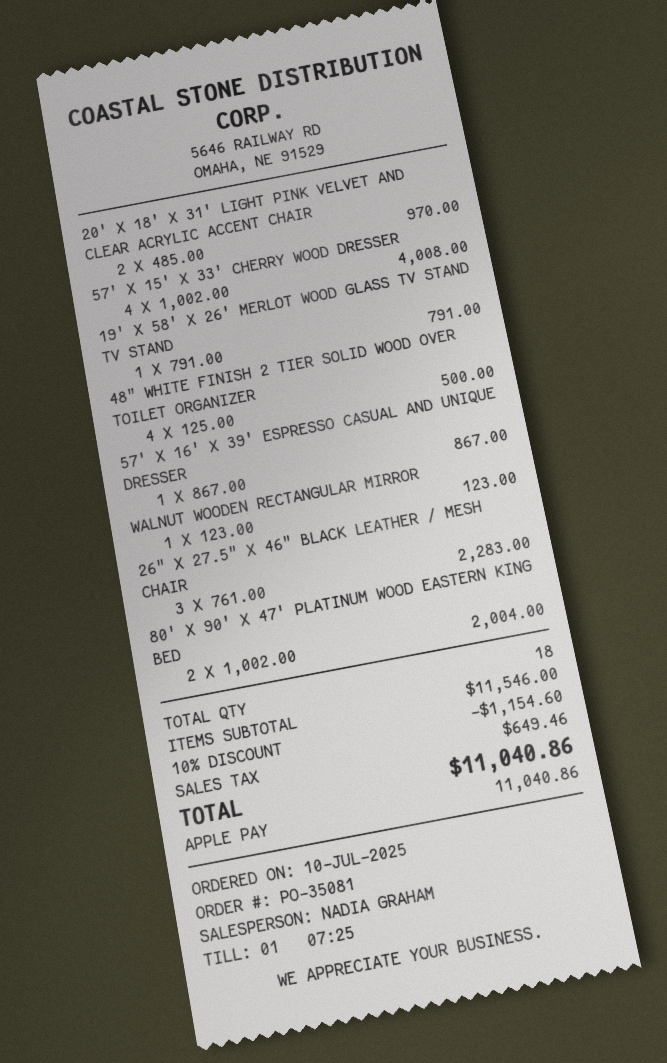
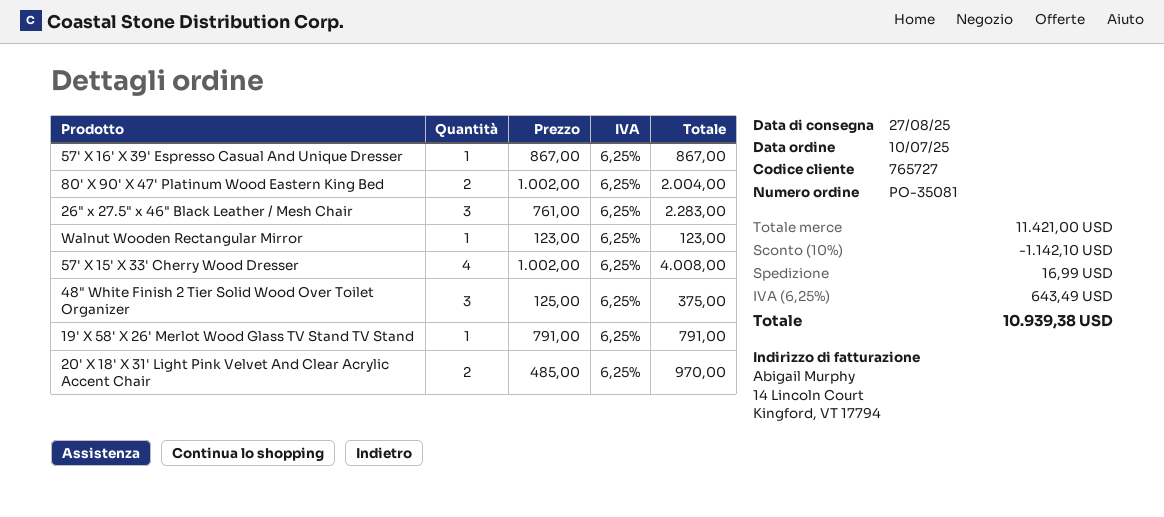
48" WHITE FINISH 2 TIER SOLID WOOD OVER TOILET ORGANIZER: 4 x 125.00 = 500.00 -> 3 x 125.00 = 375.00
subtotal: 11546.00 -> 11421.00
discount: 10% = 1154.60 -> 10% = 1142.10
shipping: none -> 16.99
tax: 649.46 -> 643.49
total: 11040.86 -> 10939.38

